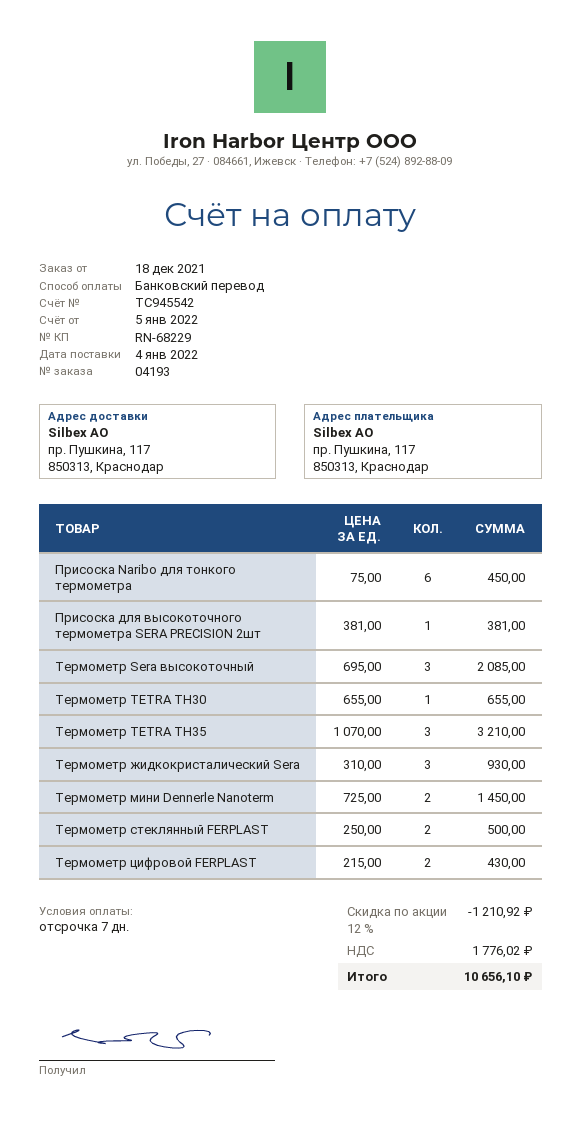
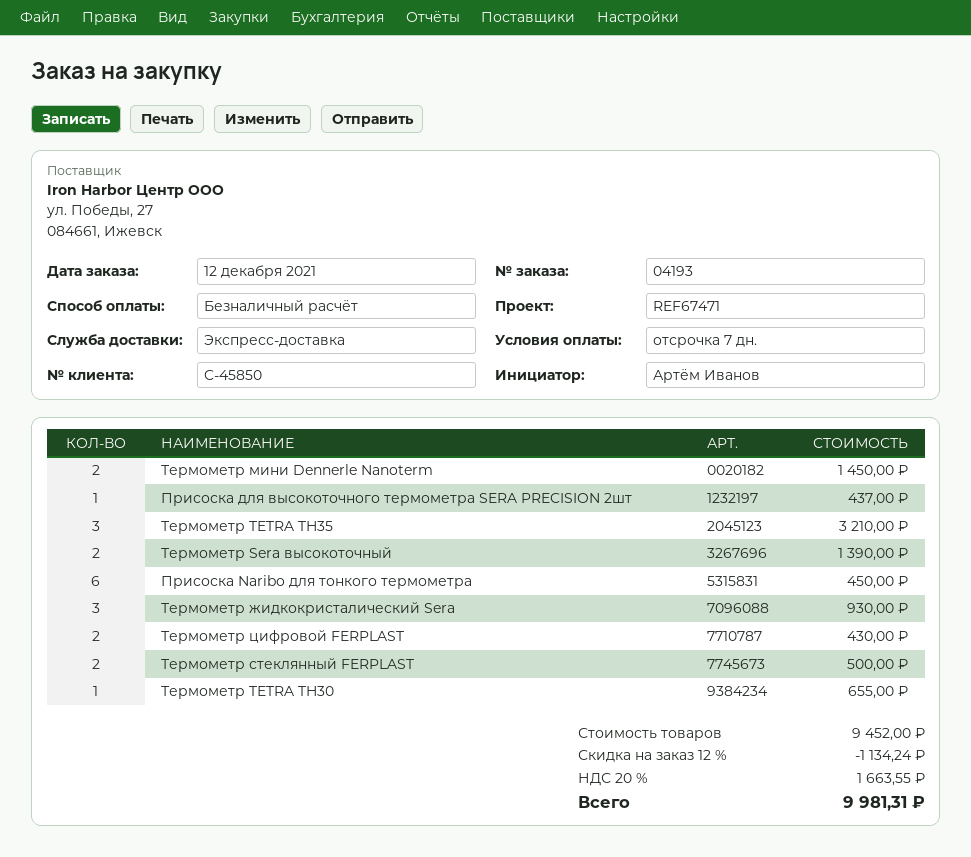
order date: 2021-12-18 -> 2021-12-12
Присоска для высокоточного термометра SERA PRECISION 2шт: 1 for 381.00 -> 1 for 437.00
Термометр Sera высокоточный: 3 for 2085.00 -> 2 for 1390.00
discount: 12% = 1210.92 -> 12% = 1134.24
tax: 1776.02 -> 1663.55
total: 10656.10 -> 9981.31

